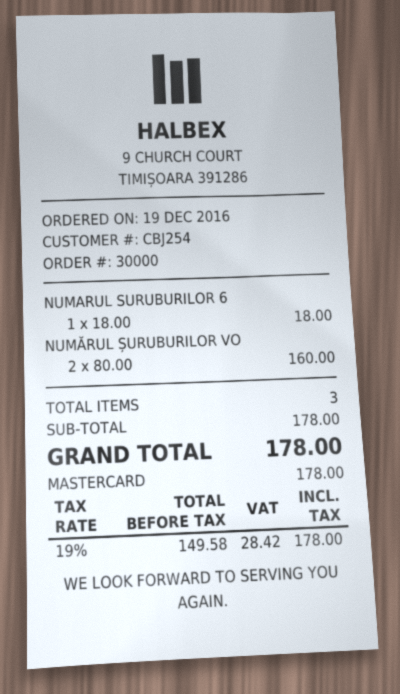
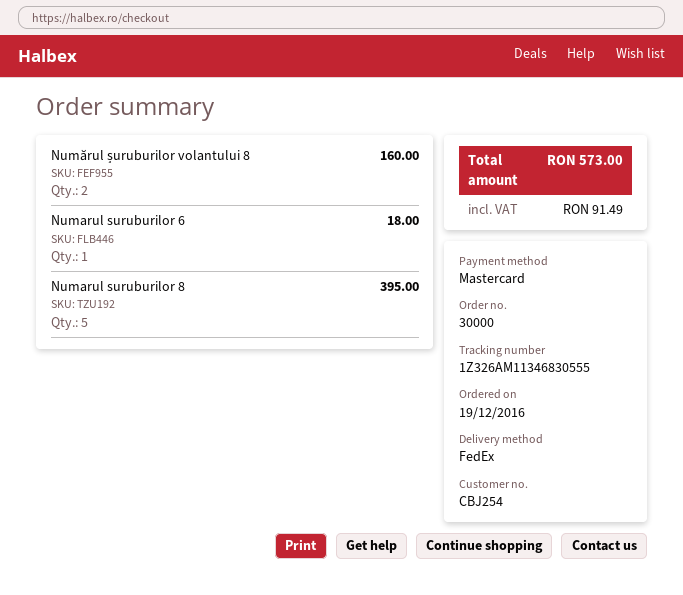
Numarul suruburilor 8: none -> 5 for 395.00
tax: 28.42 -> 91.49
total: 178.00 -> 573.00

